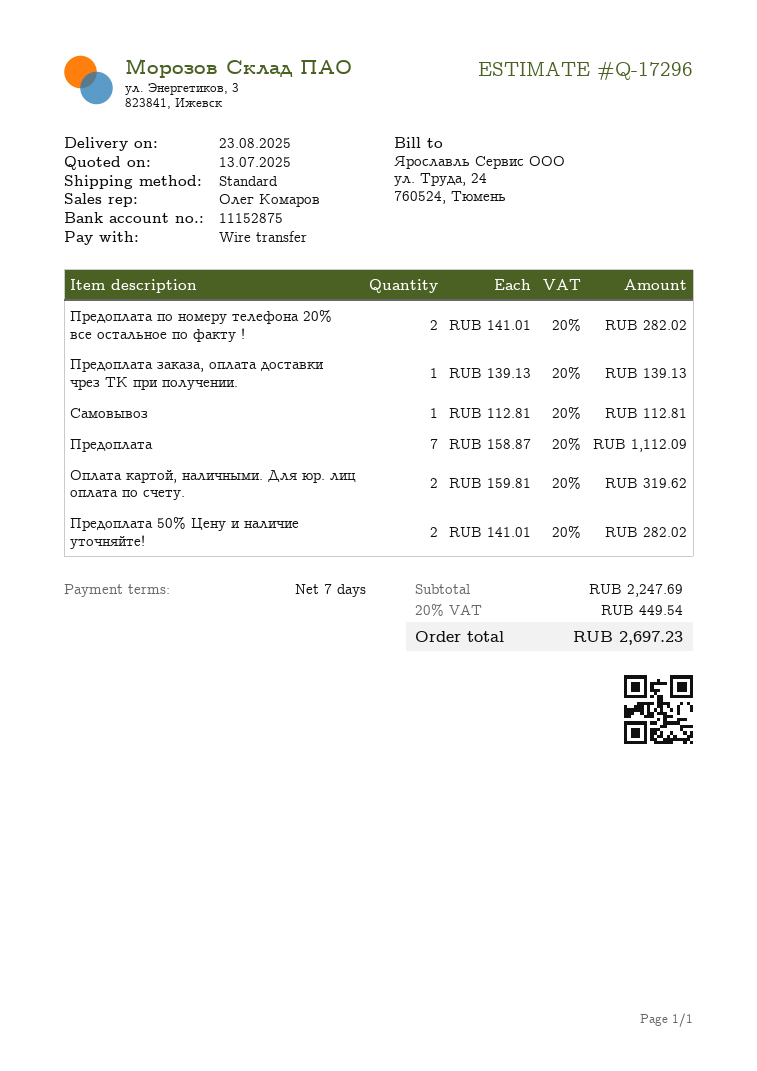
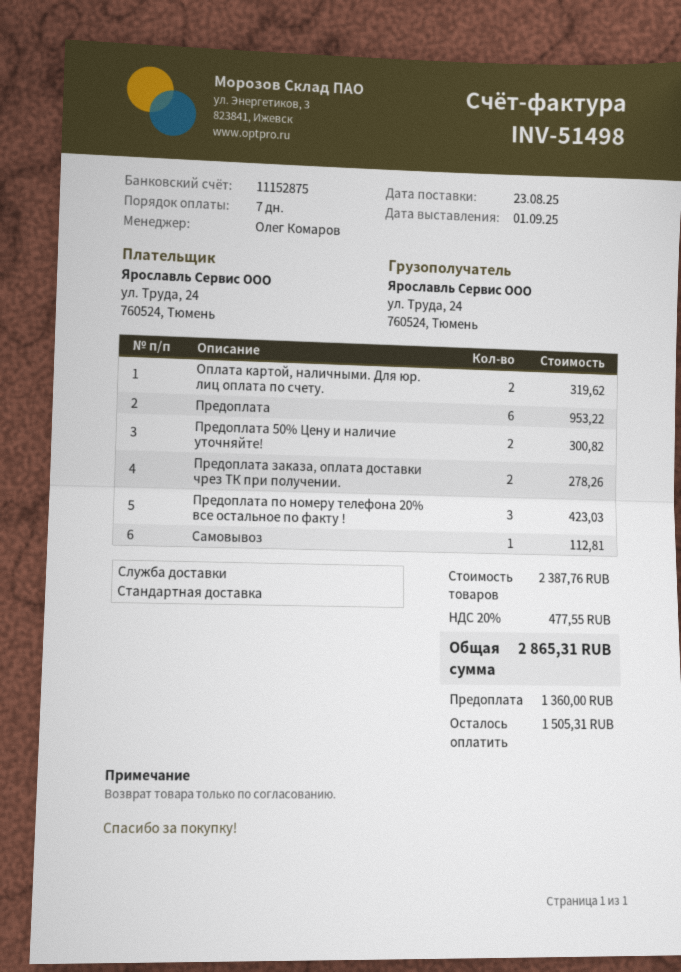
Предоплата по номеру телефона 20% все остальное по факту !: 2 for 282.02 -> 3 for 423.03
Предоплата заказа, оплата доставки чрез ТК при получении.: 1 for 139.13 -> 2 for 278.26
Предоплата: 7 for 1112.09 -> 6 for 953.22
Предоплата 50% Цену и наличие уточняйте!: 2 for 282.02 -> 2 for 300.82
subtotal: 2247.69 -> 2387.76
tax: 20% = 449.54 -> 20% = 477.55
total: 2697.23 -> 2865.31

